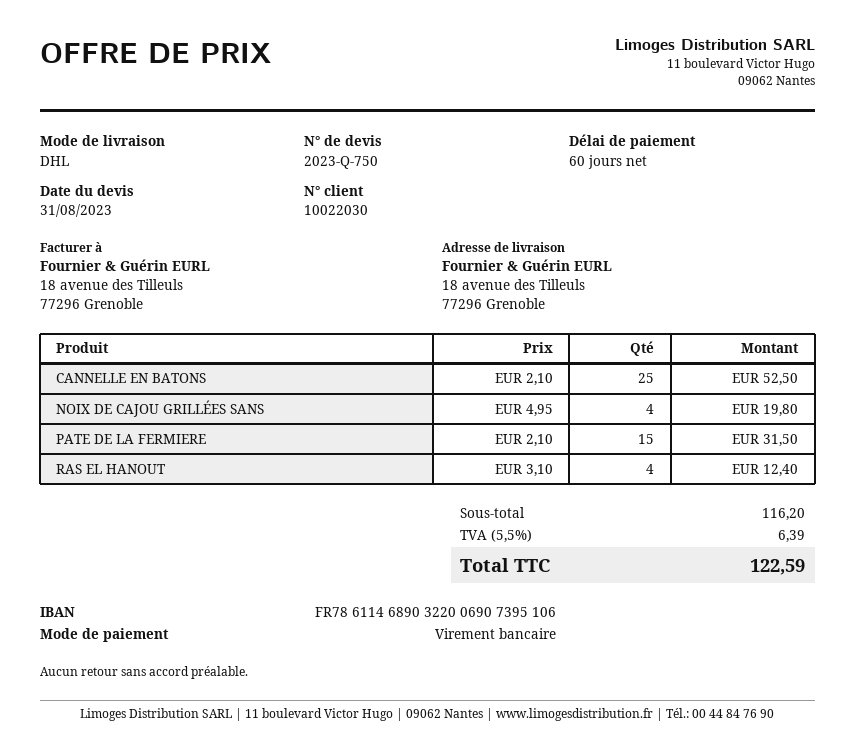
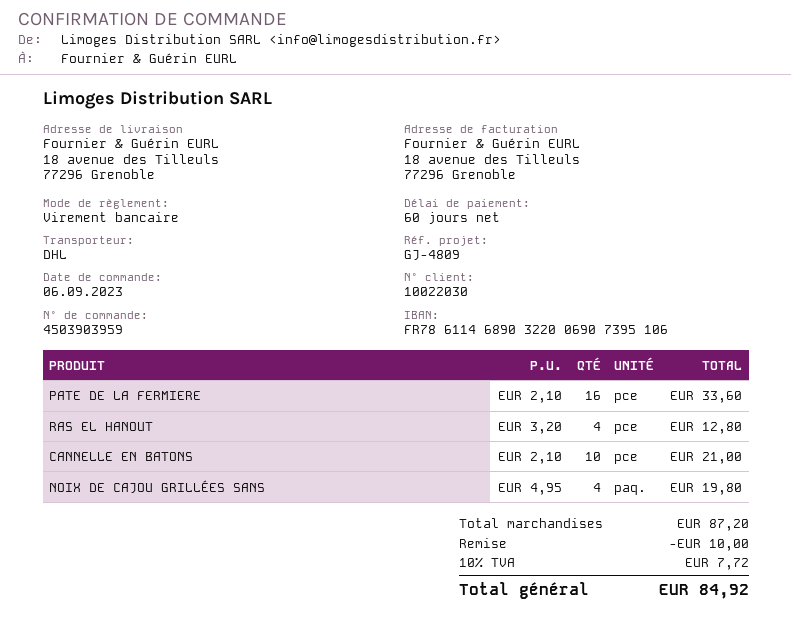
CANNELLE EN BATONS: 25 x 2.10 = 52.50 -> 10 x 2.10 = 21.00
PATE DE LA FERMIERE: 15 x 2.10 = 31.50 -> 16 x 2.10 = 33.60
RAS EL HANOUT: 4 x 3.10 = 12.40 -> 4 x 3.20 = 12.80
subtotal: 116.20 -> 87.20
discount: none -> 10.00
tax: 5.5% = 6.39 -> 10% = 7.72
total: 122.59 -> 84.92

